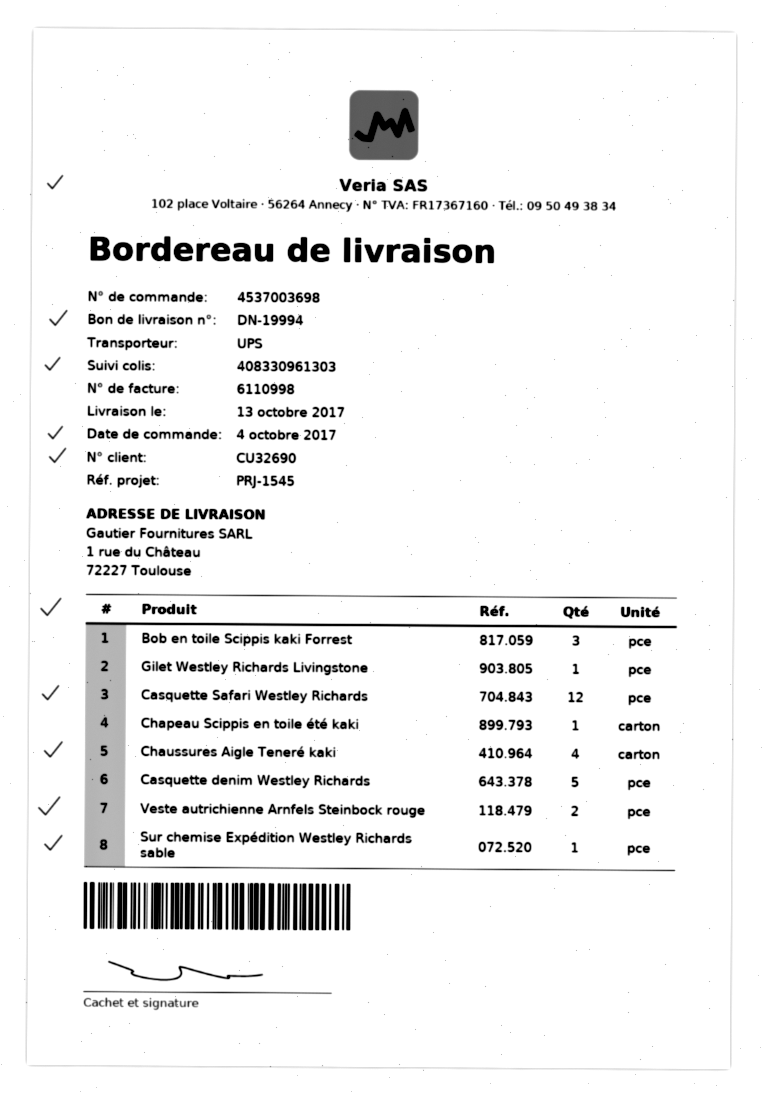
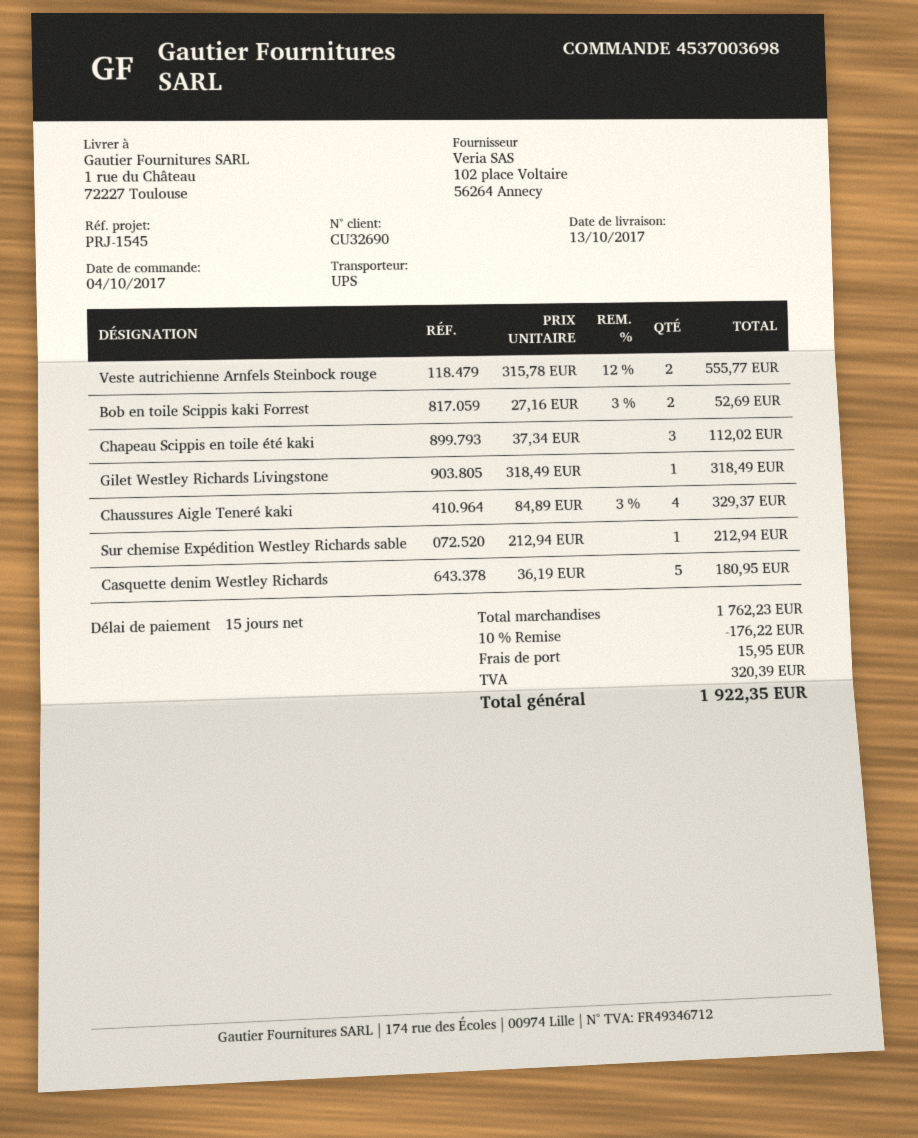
Bob en toile Scippis kaki Forrest: 3 -> 2
Casquette Safari Westley Richards: 12 -> none
Chapeau Scippis en toile été kaki: 1 -> 3

